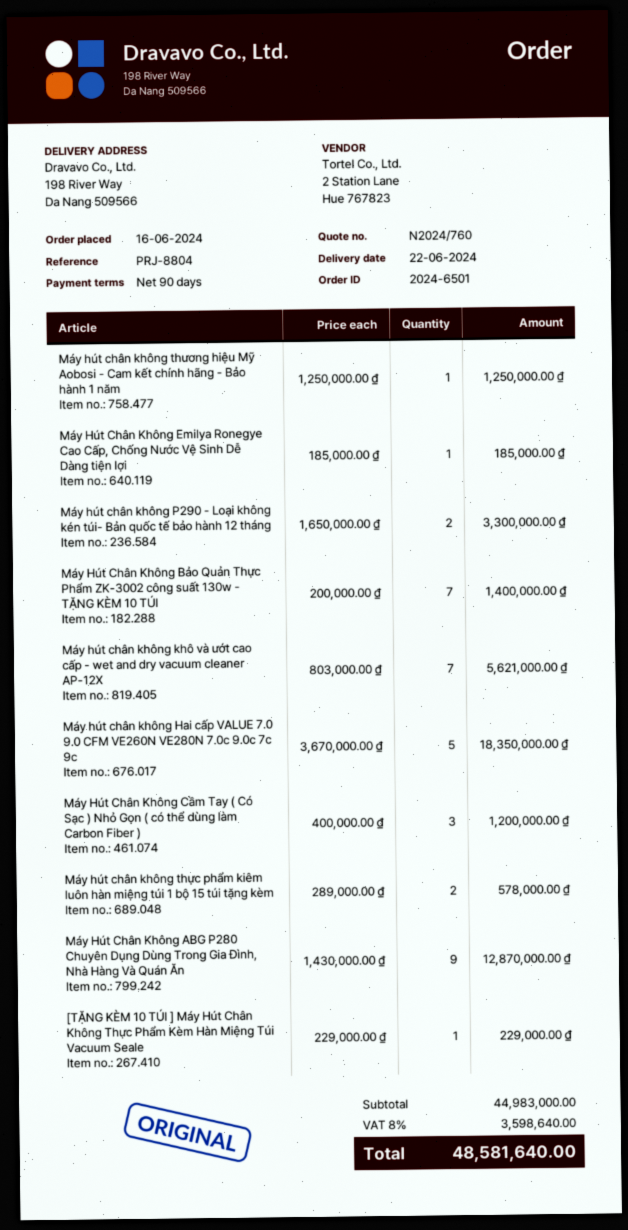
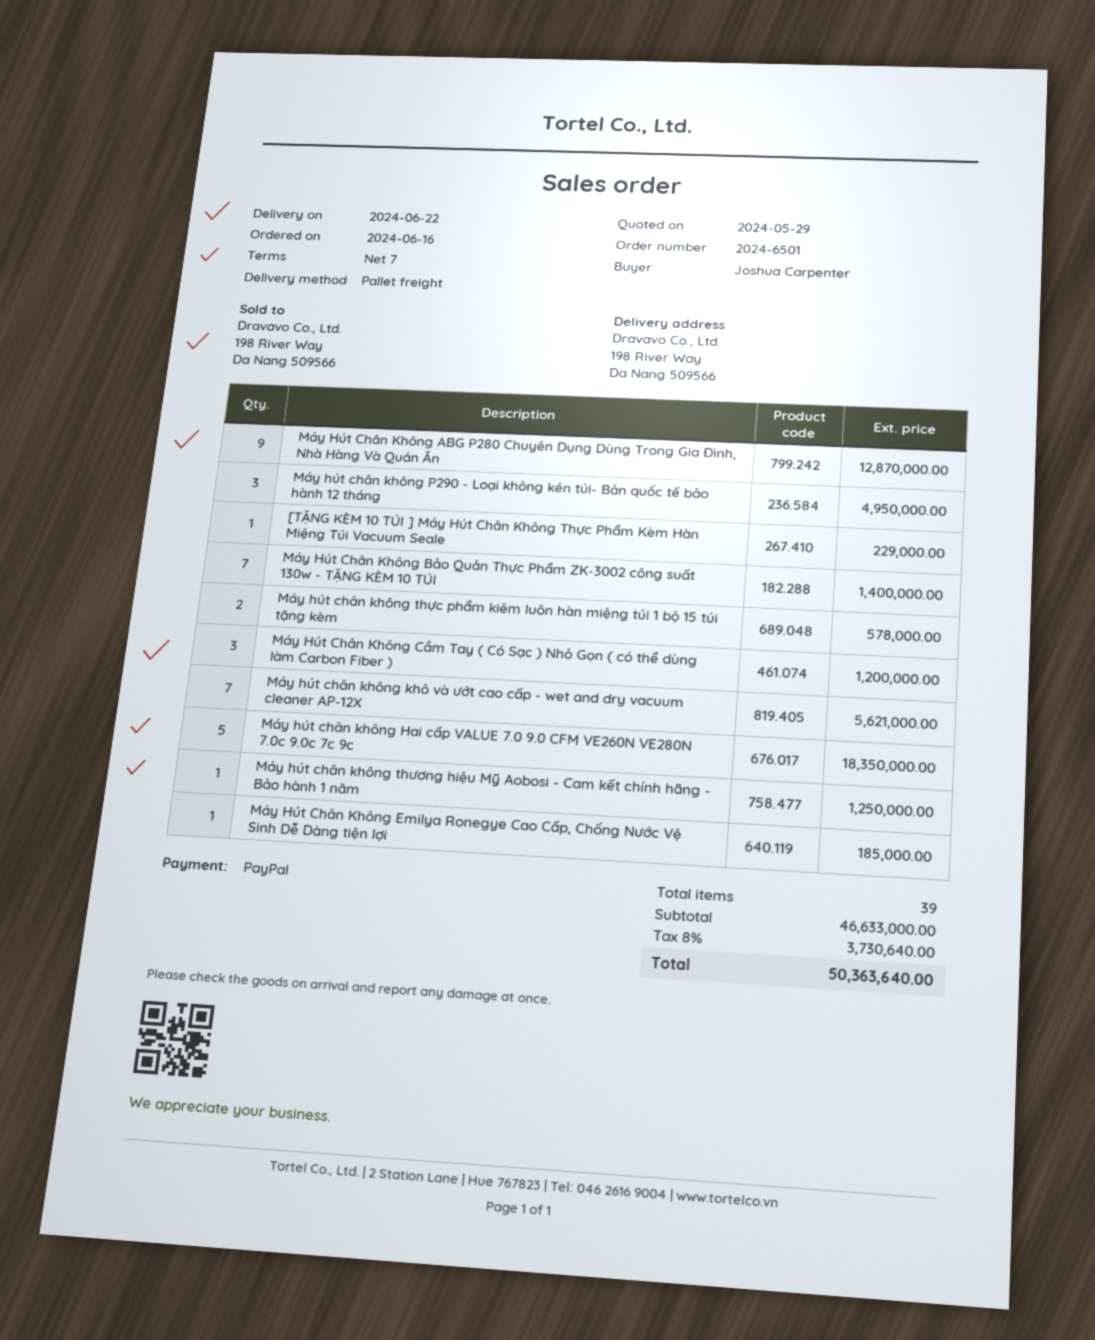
payment terms: 90 days -> 7 days
Máy hút chân không P290 - Loại không kén túi- Bản quốc tế bảo hành 12 tháng: 2 for 3300000.00 -> 3 for 4950000.00
subtotal: 44983000.00 -> 46633000.00
tax: 8% = 3598640.00 -> 8% = 3730640.00
total: 48581640.00 -> 50363640.00

